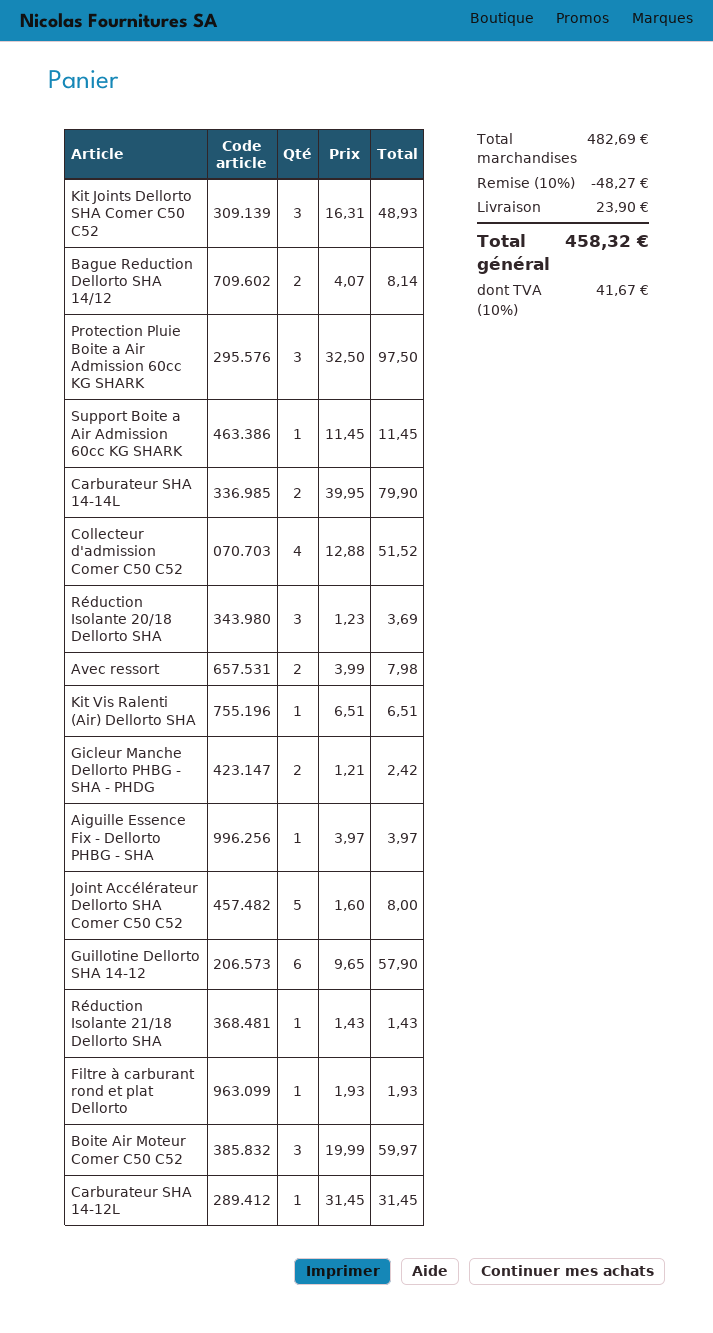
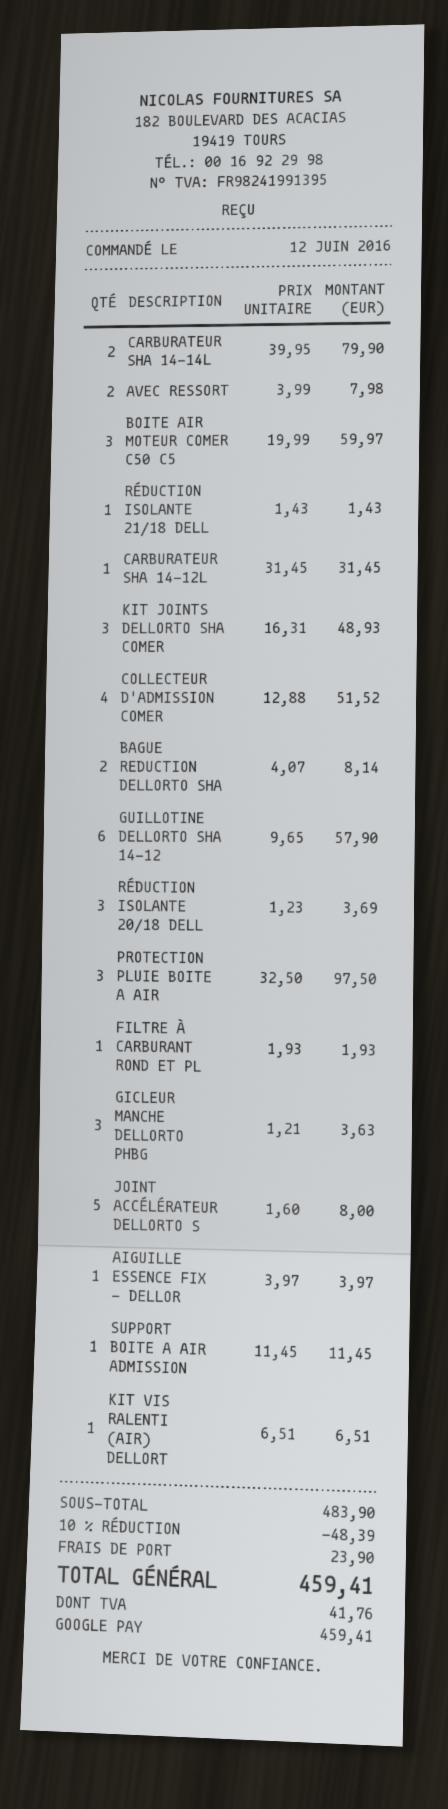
Gicleur Manche Dellorto PHBG - SHA - PHDG: 2 x 1.21 = 2.42 -> 3 x 1.21 = 3.63
subtotal: 482.69 -> 483.90
discount: 10% = 48.27 -> 10% = 48.39
tax: 41.67 -> 41.76
total: 458.32 -> 459.41

